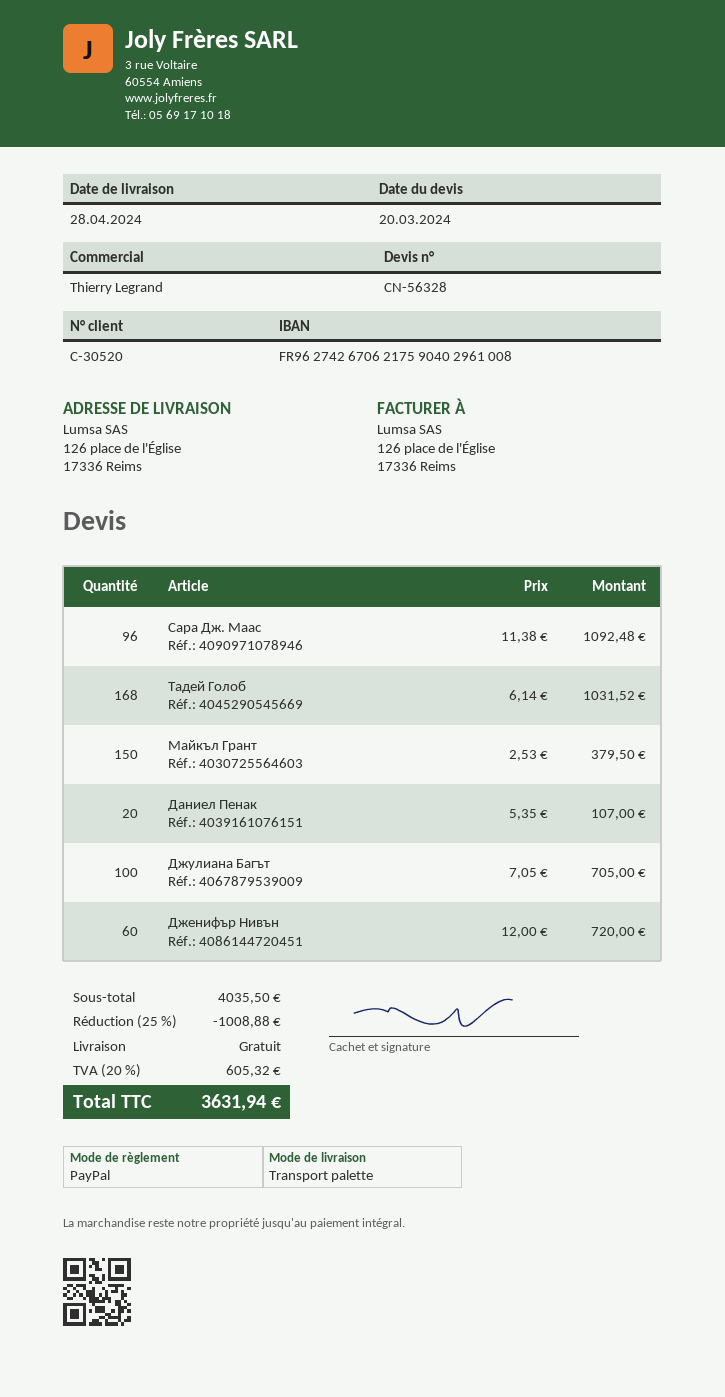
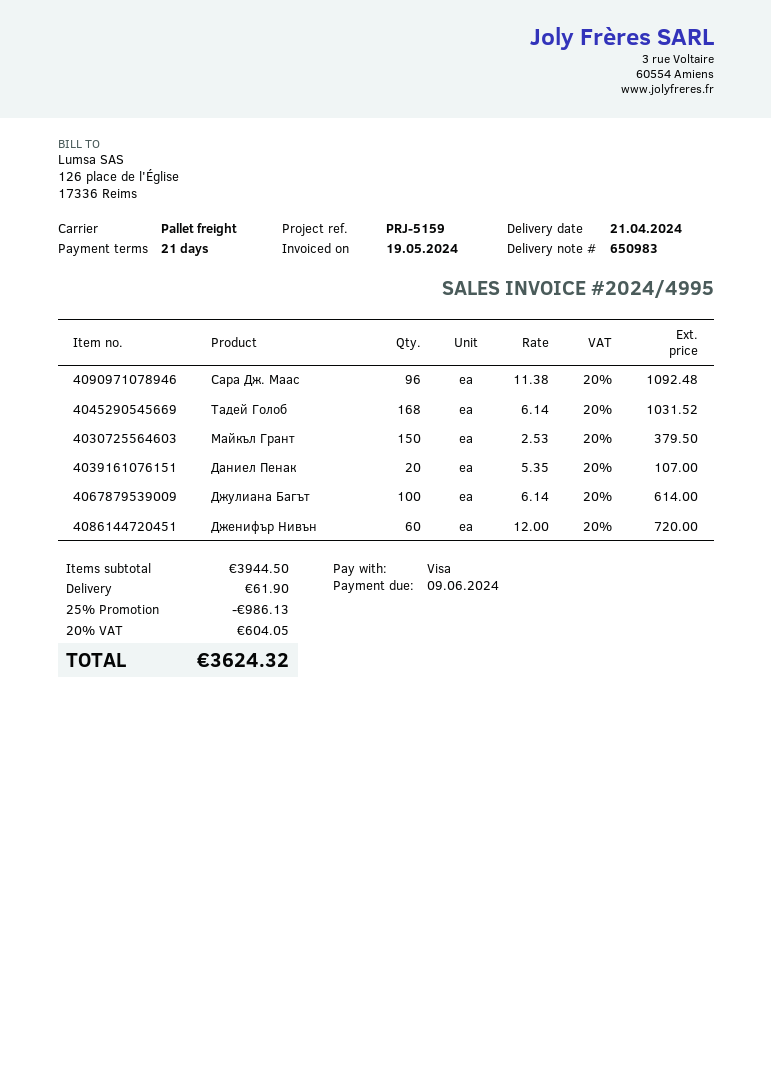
delivery date: 2024-04-28 -> 2024-04-21
payment method: PayPal -> Visa
Джулиана Багът: 100 x 7.05 = 705.00 -> 100 x 6.14 = 614.00
subtotal: 4035.50 -> 3944.50
discount: 25% = 1008.88 -> 25% = 986.13
shipping: 0.00 -> 61.90
tax: 20% = 605.32 -> 20% = 604.05
total: 3631.94 -> 3624.32

